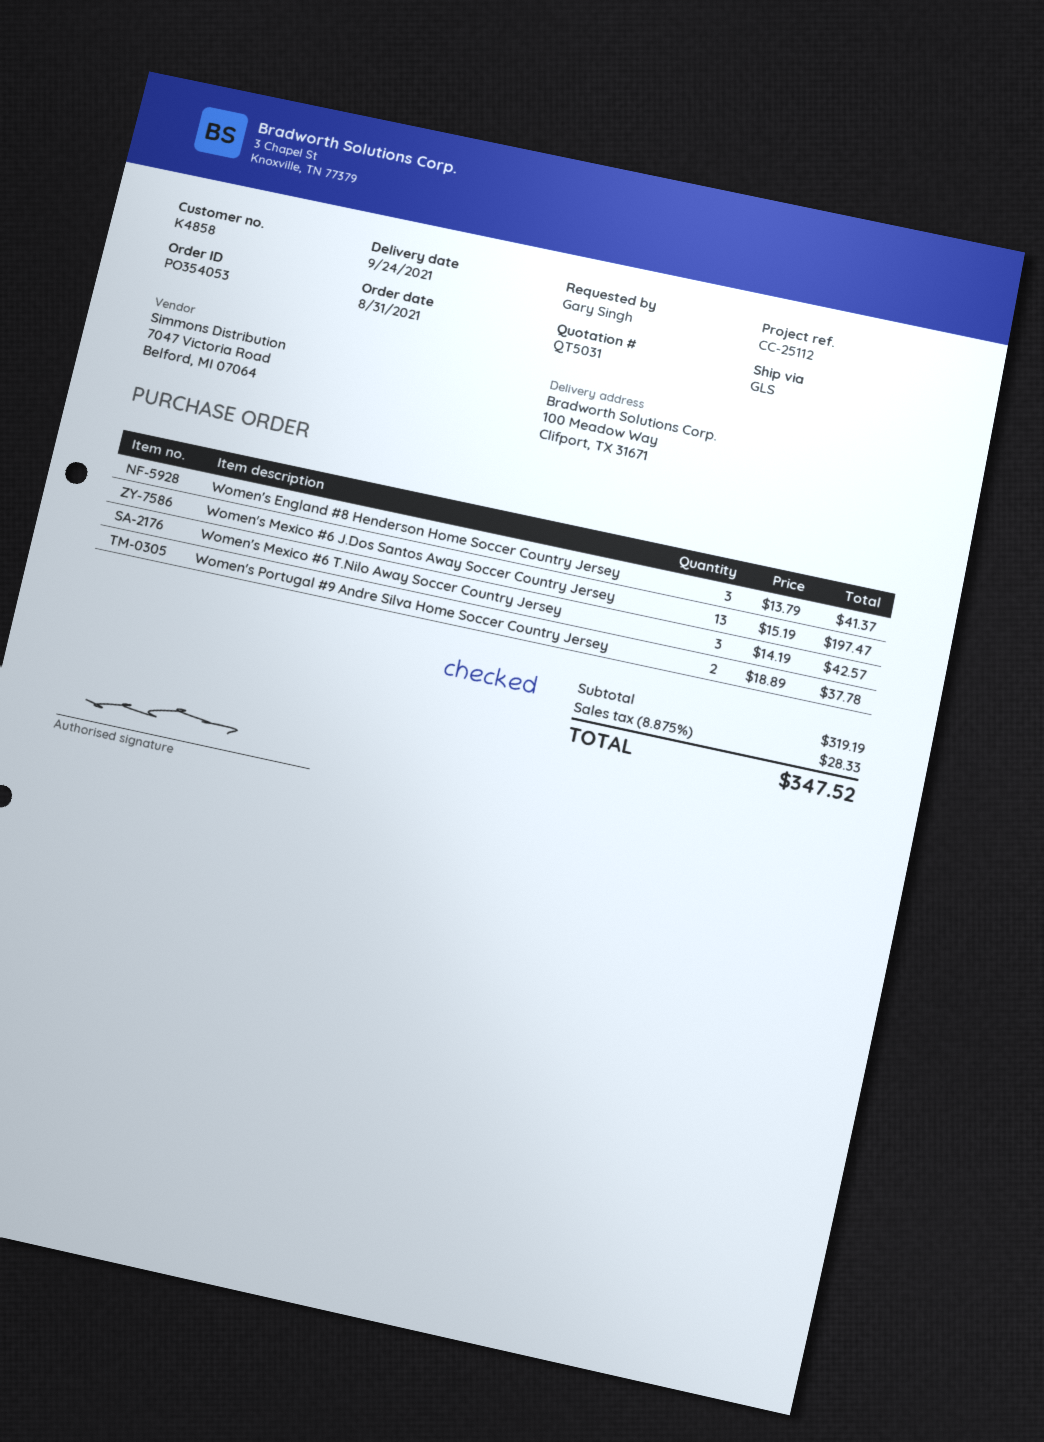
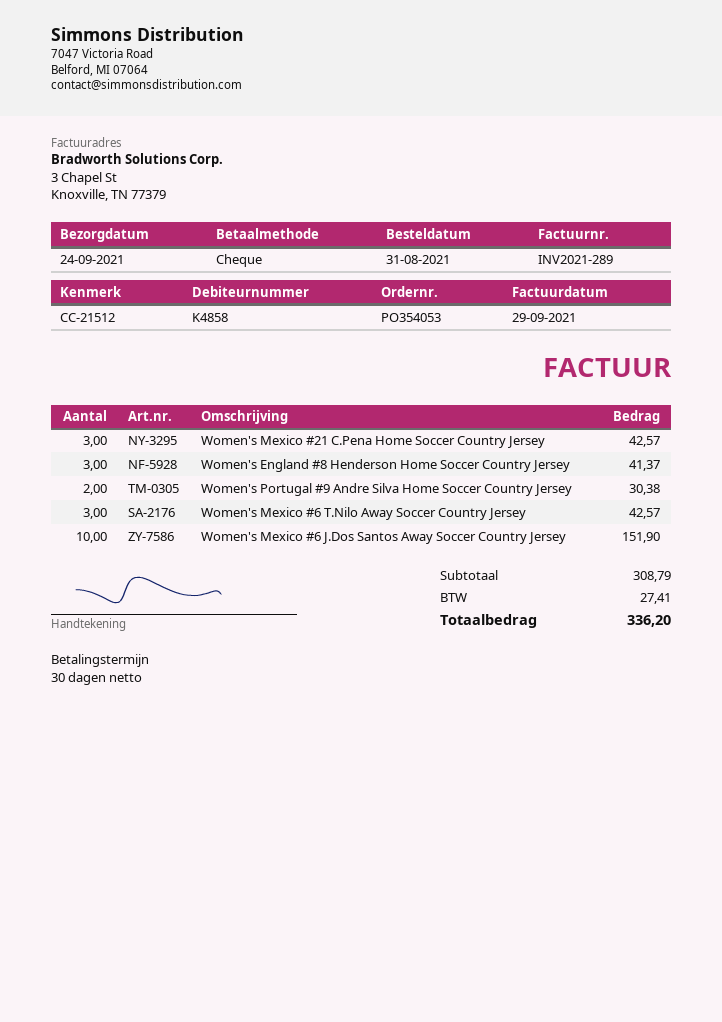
reference: CC-25112 -> CC-21512
Women's Mexico #6 J.Dos Santos Away Soccer Country Jersey: 13 for 197.47 -> 10 for 151.90
Women's Portugal #9 Andre Silva Home Soccer Country Jersey: 2 for 37.78 -> 2 for 30.38
Women's Mexico #21 C.Pena Home Soccer Country Jersey: none -> 3 for 42.57
subtotal: 319.19 -> 308.79
tax: 28.33 -> 27.41
total: 347.52 -> 336.20

